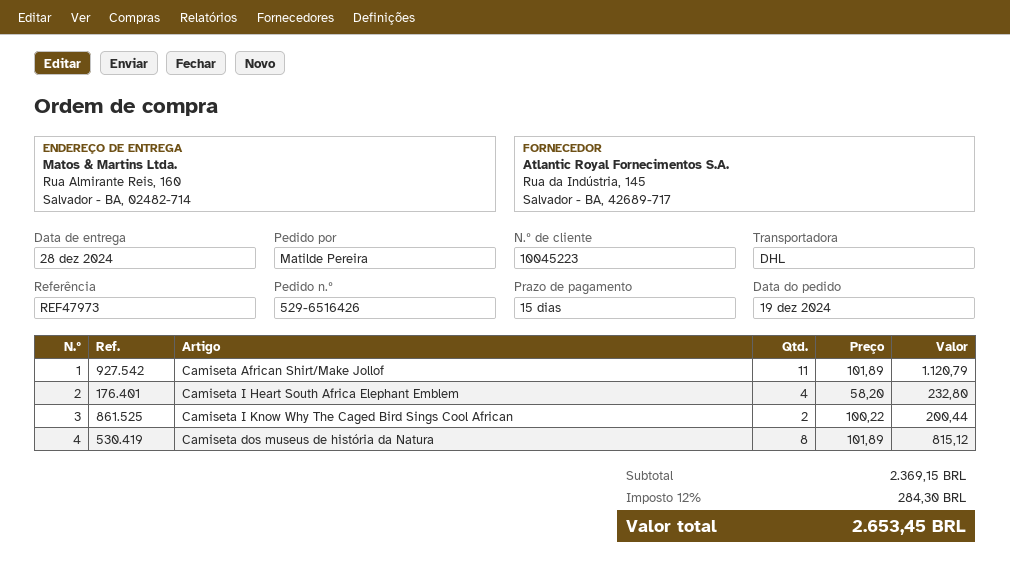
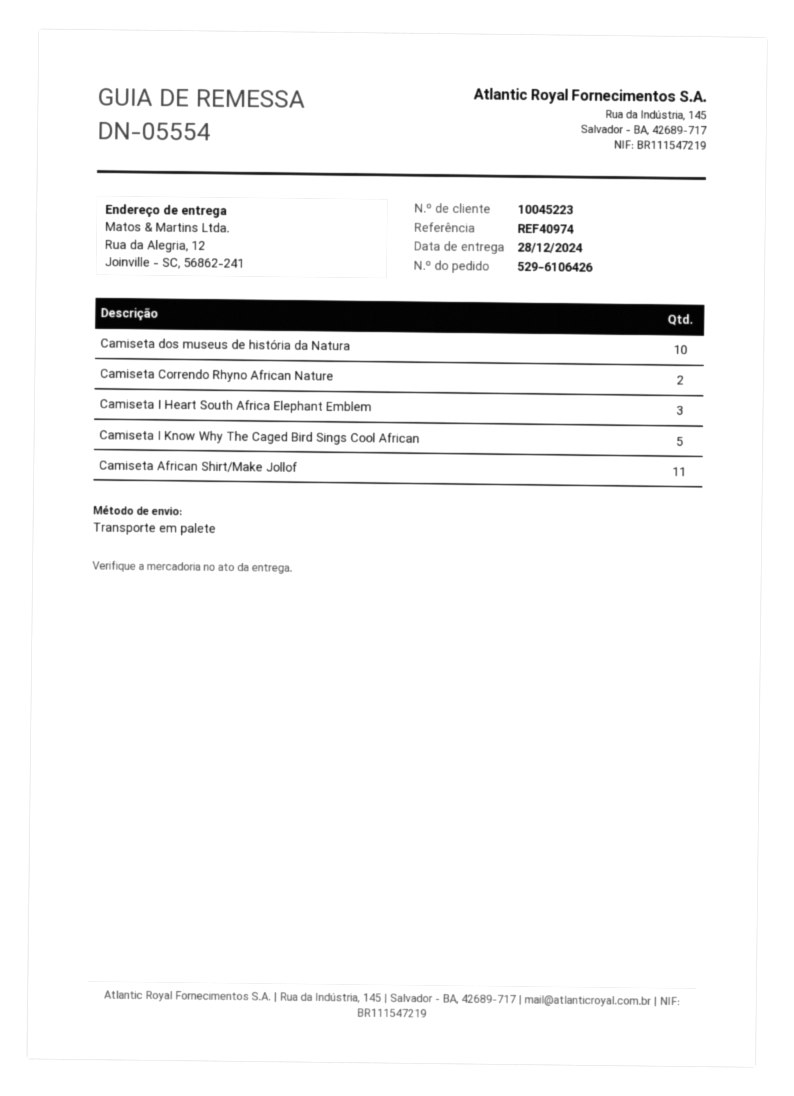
order number: 529-6516426 -> 529-6106426
reference: REF47973 -> REF40974
shipping method: DHL -> pallet freight
ship to: Rua Almirante Reis, 160, Salvador - BA, 02482-714 -> Rua da Alegria, 12, Joinville - SC, 56862-241
Camiseta I Heart South Africa Elephant Emblem: 4 -> 3
Camiseta I Know Why The Caged Bird Sings Cool African: 2 -> 5
Camiseta dos museus de história da Natura: 8 -> 10
Camiseta Correndo Rhyno African Nature: none -> 2

